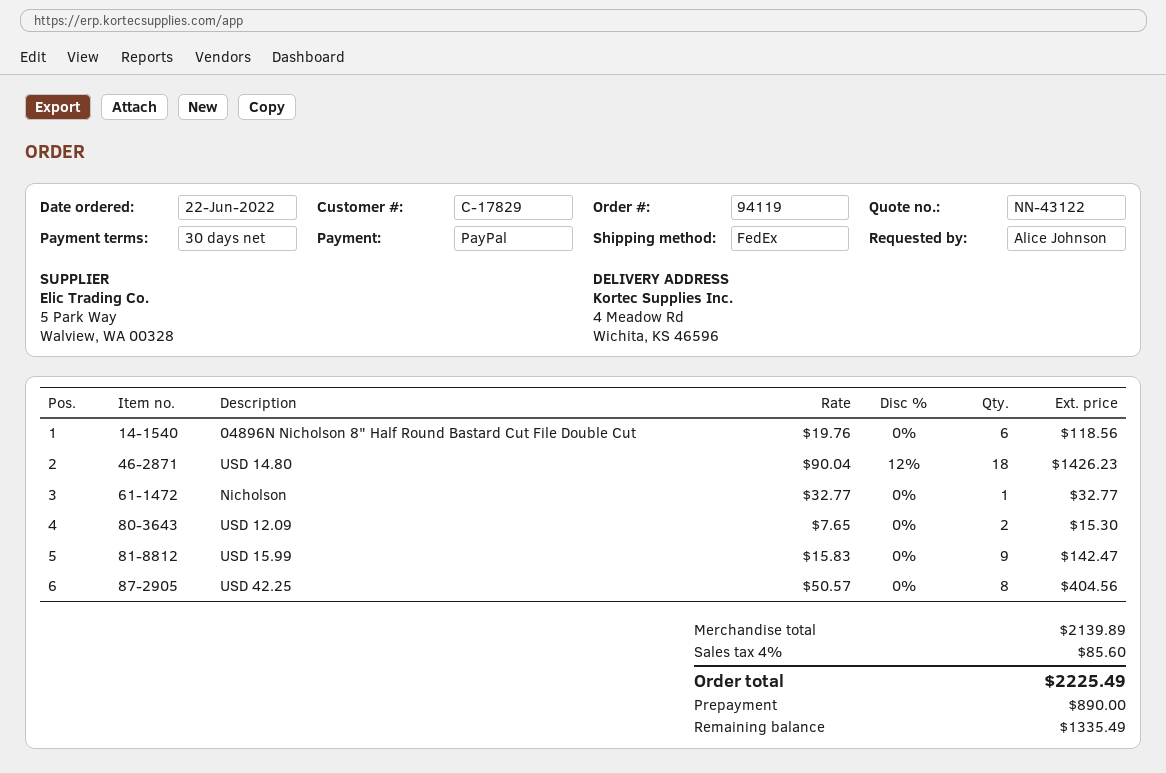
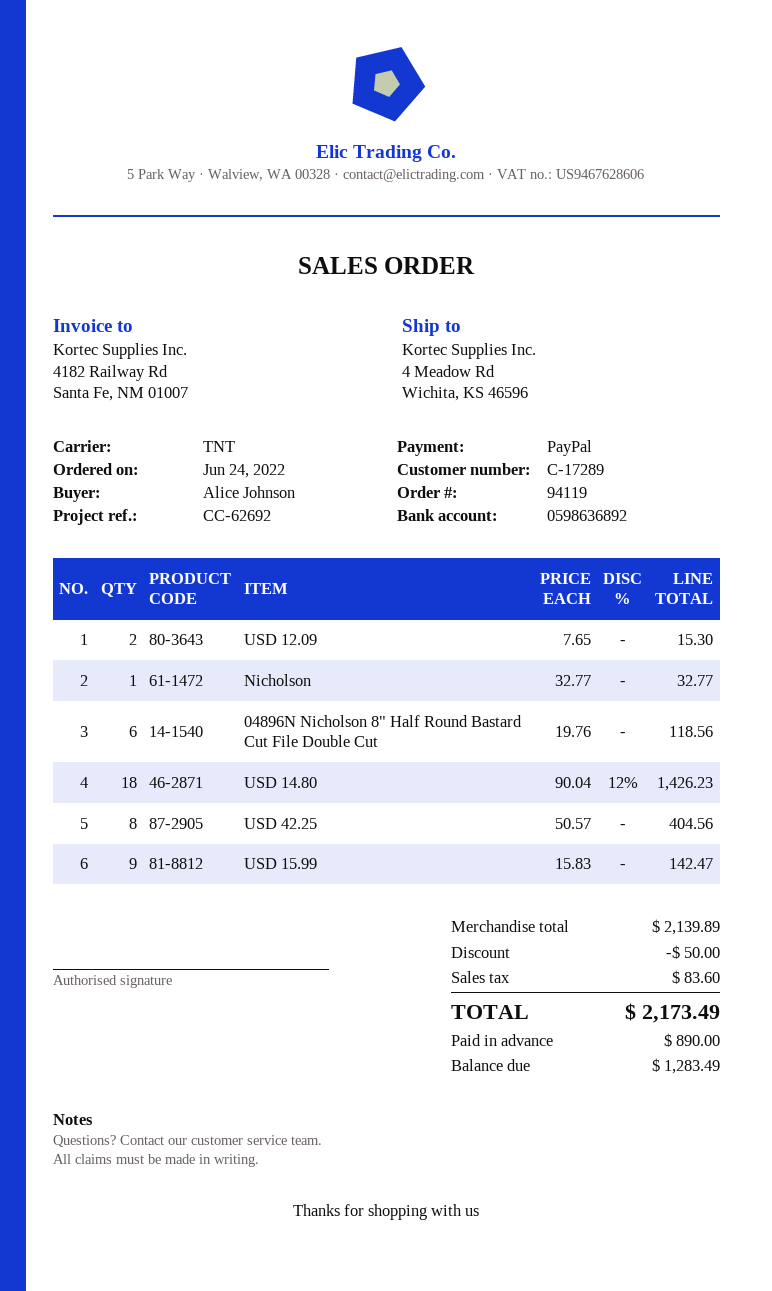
order date: 2022-06-22 -> 2022-06-24
customer number: C-17829 -> C-17289
shipping method: FedEx -> TNT
discount: none -> 50.00
tax: 85.60 -> 83.60
total: 2225.49 -> 2173.49
balance: 1335.49 -> 1283.49

